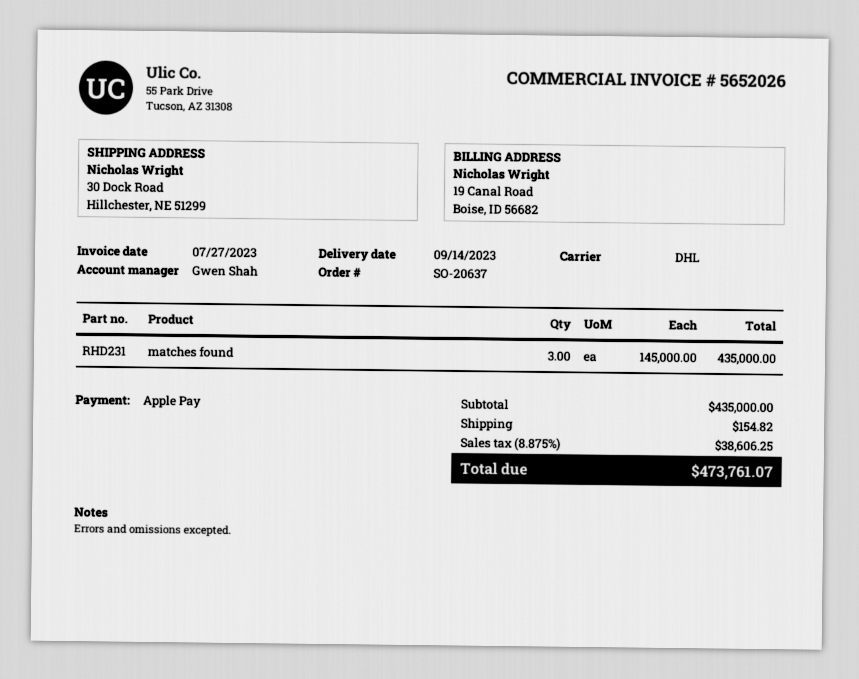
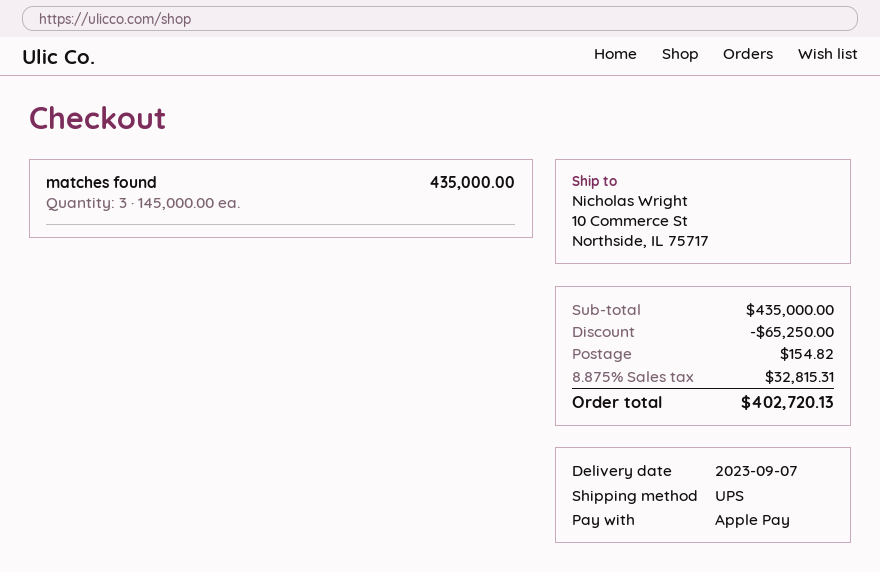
delivery date: 2023-09-14 -> 2023-09-07
shipping method: DHL -> UPS
ship to: 30 Dock Road, Hillchester, NE 51299 -> 10 Commerce St, Northside, IL 75717
discount: none -> 65250.00
tax: 8.875% = 38606.25 -> 8.875% = 32815.31
total: 473761.07 -> 402720.13

